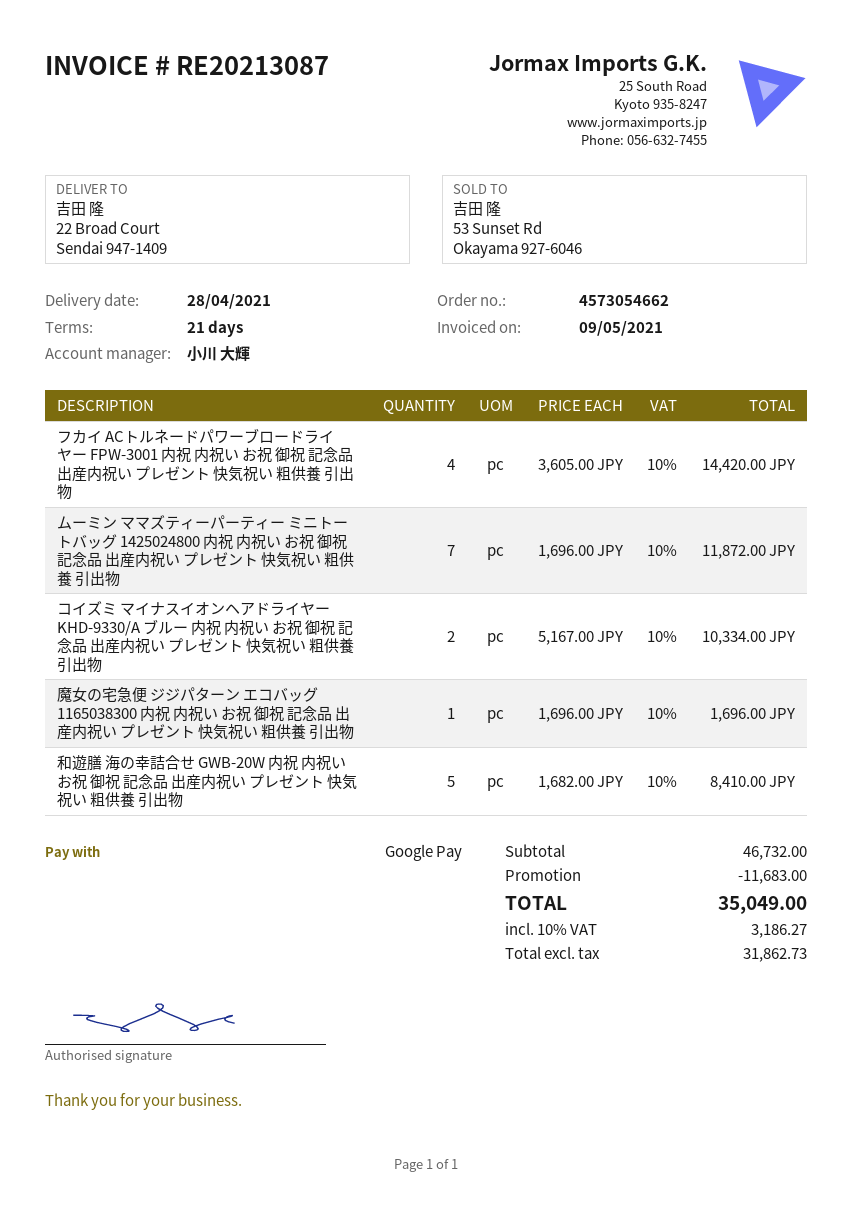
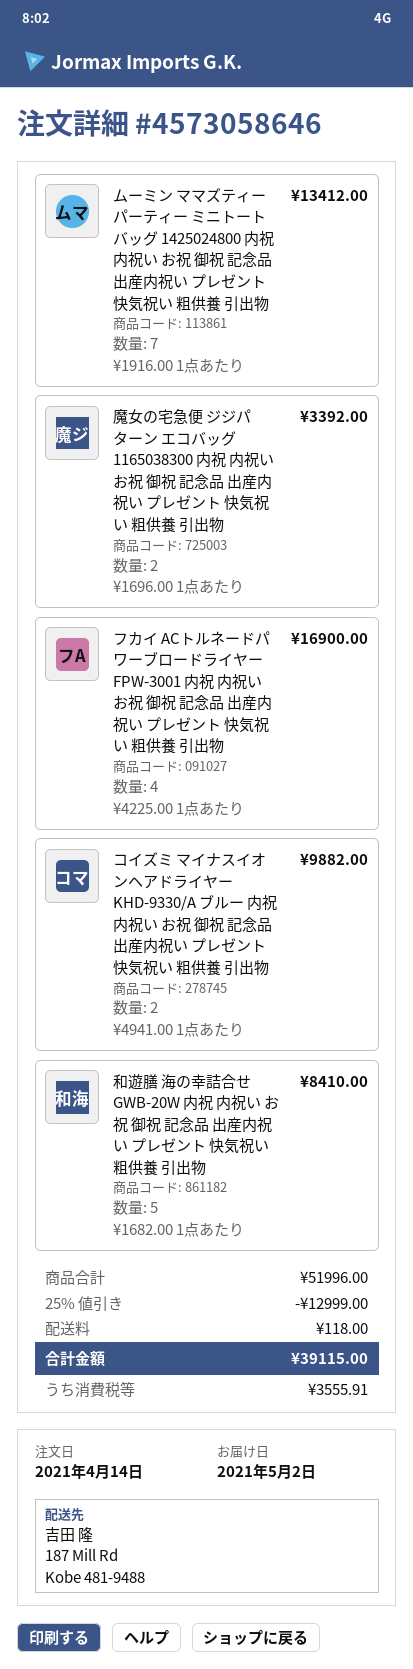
order number: 4573054662 -> 4573058646
delivery date: 2021-04-28 -> 2021-05-02
ship to: 22 Broad Court, Sendai 947-1409 -> 187 Mill Rd, Kobe 481-9488
フカイ ACトルネードパワーブロードライヤー FPW-3001 内祝 内祝い お祝 御祝 記念品 出産内祝い プレゼント 快気祝い 粗供養 引出物: 4 x 3605.00 = 14420.00 -> 4 x 4225.00 = 16900.00
ムーミン ママズティーパーティー ミニトートバッグ 1425024800 内祝 内祝い お祝 御祝 記念品 出産内祝い プレゼント 快気祝い 粗供養 引出物: 7 x 1696.00 = 11872.00 -> 7 x 1916.00 = 13412.00
コイズミ マイナスイオンヘアドライヤー KHD-9330/A ブルー 内祝 内祝い お祝 御祝 記念品 出産内祝い プレゼント 快気祝い 粗供養 引出物: 2 x 5167.00 = 10334.00 -> 2 x 4941.00 = 9882.00
魔女の宅急便 ジジパターン エコバッグ 1165038300 内祝 内祝い お祝 御祝 記念品 出産内祝い プレゼント 快気祝い 粗供養 引出物: 1 x 1696.00 = 1696.00 -> 2 x 1696.00 = 3392.00
subtotal: 46732.00 -> 51996.00
discount: 11683.00 -> 12999.00
shipping: none -> 118.00
tax: 3186.27 -> 3555.91
total: 35049.00 -> 39115.00

